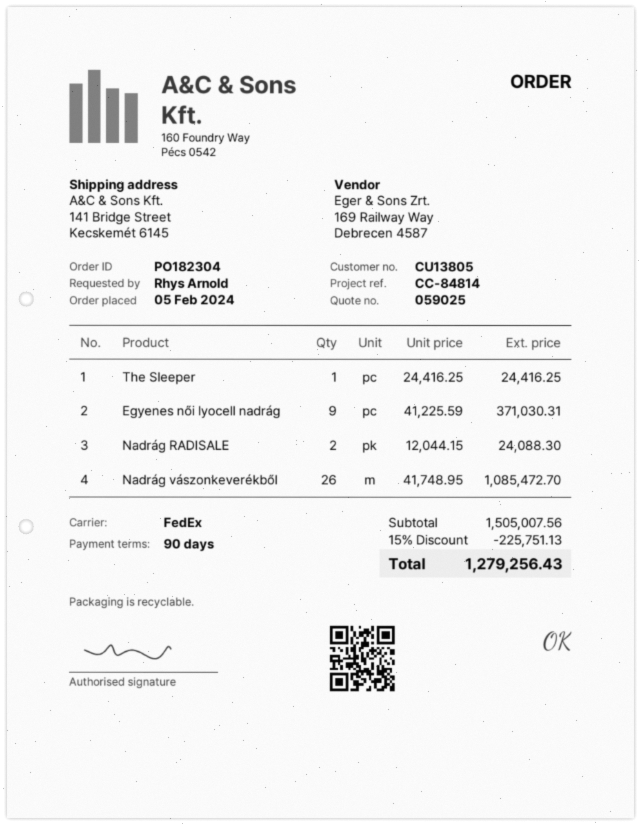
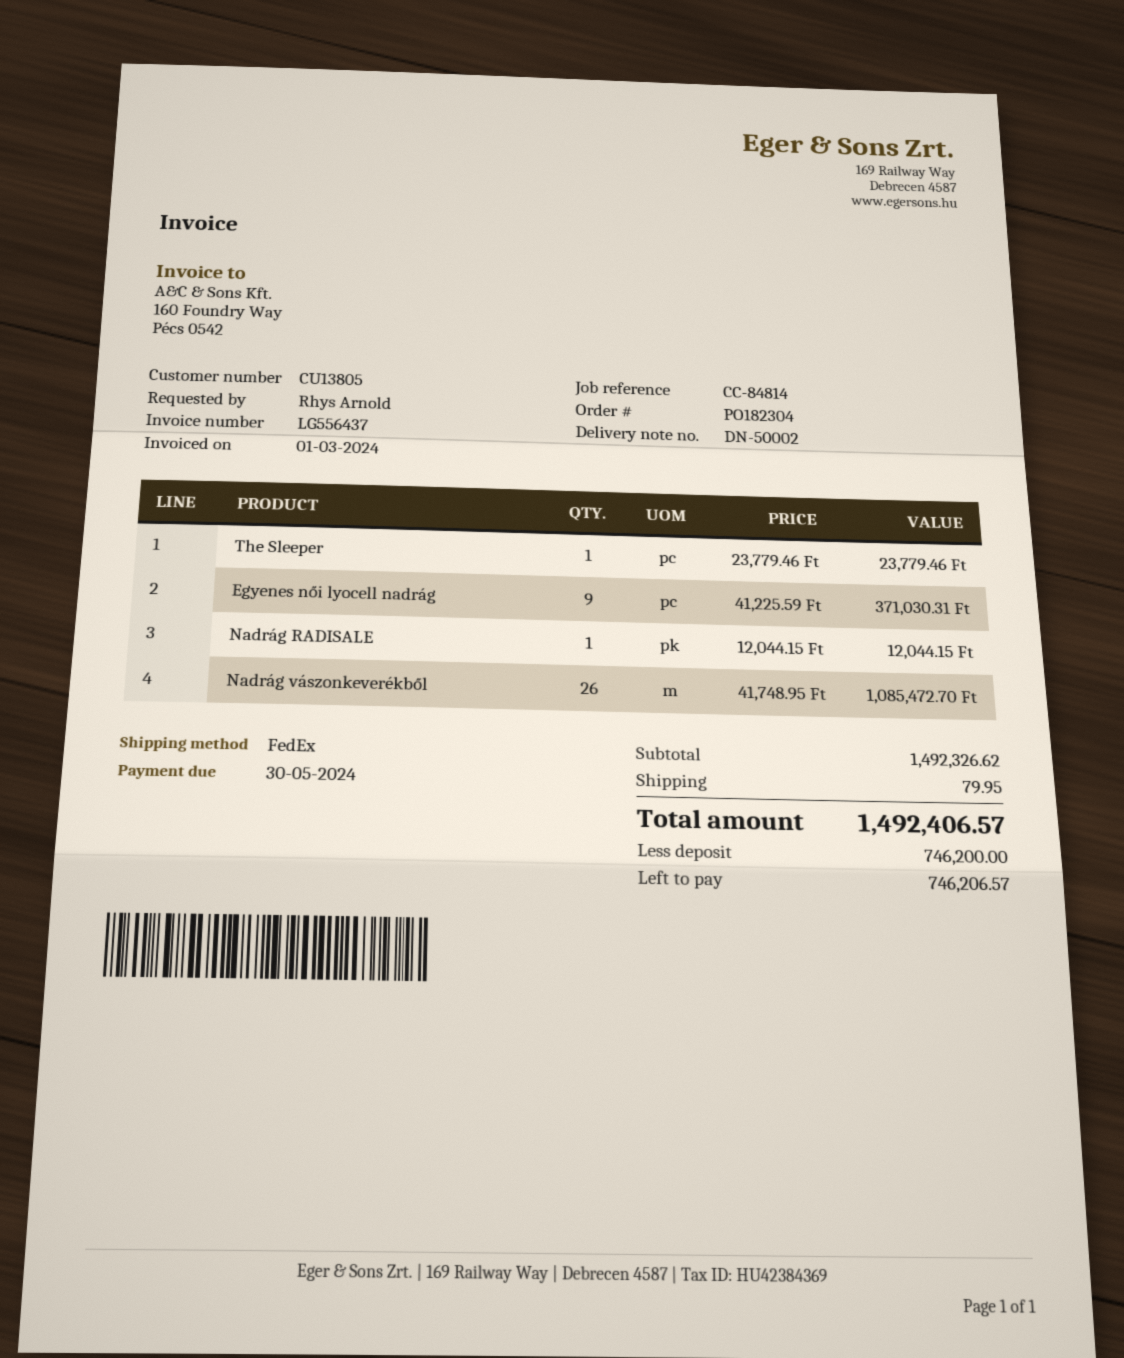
The Sleeper: 1 x 24416.25 = 24416.25 -> 1 x 23779.46 = 23779.46
Nadrág RADISALE: 2 x 12044.15 = 24088.30 -> 1 x 12044.15 = 12044.15
subtotal: 1505007.56 -> 1492326.62
discount: 15% = 225751.13 -> none
shipping: none -> 79.95
total: 1279256.43 -> 1492406.57

